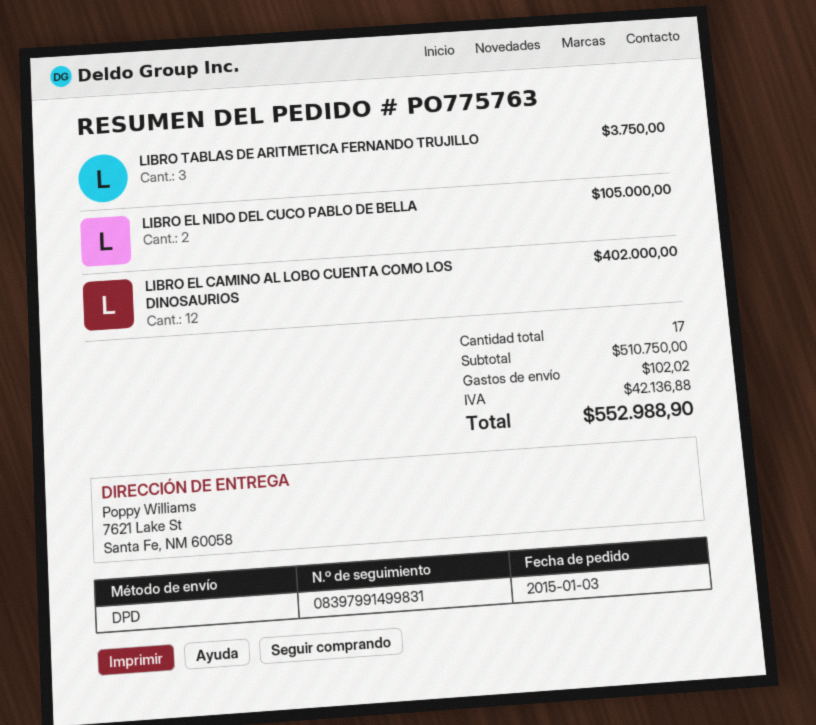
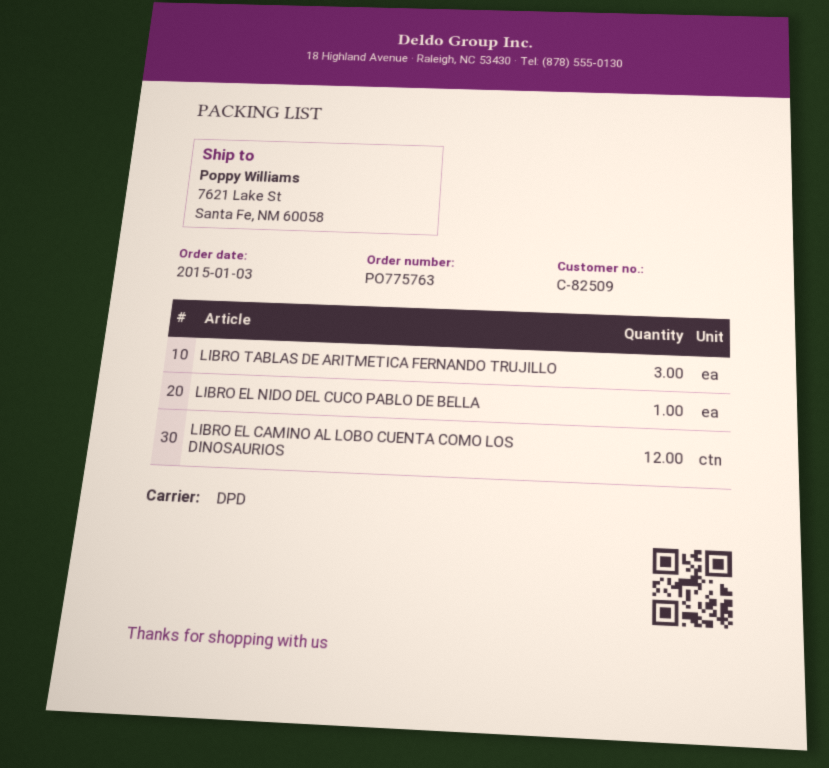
LIBRO EL NIDO DEL CUCO PABLO DE BELLA: 2 -> 1

